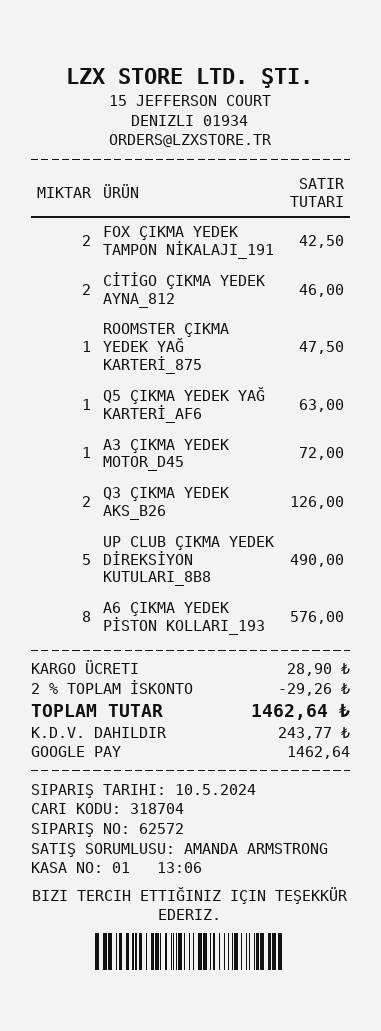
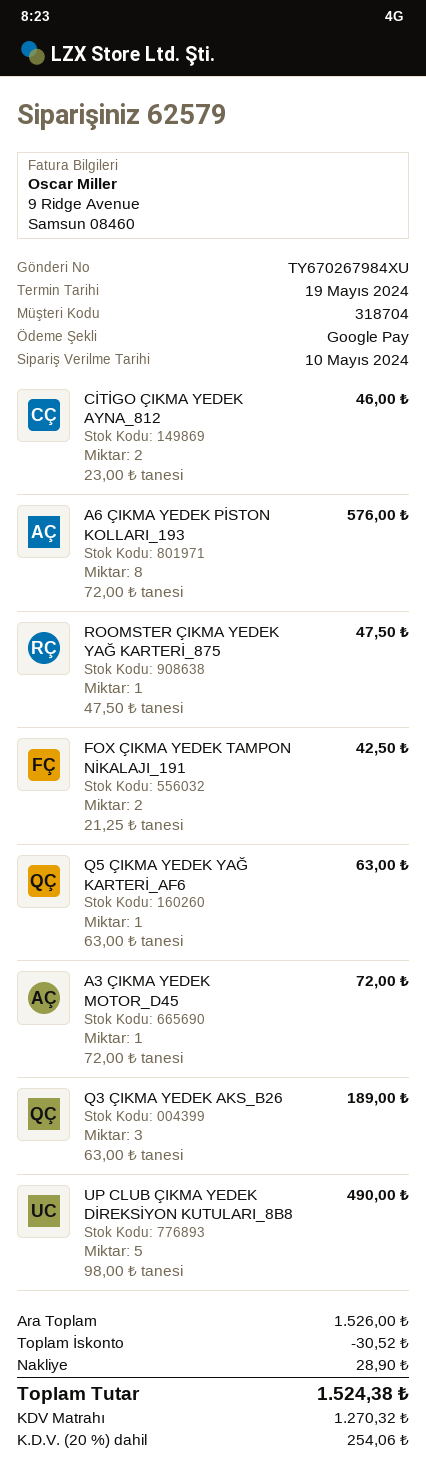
order number: 62572 -> 62579
Q3 ÇIKMA YEDEK AKS_B26: 2 for 126.00 -> 3 for 189.00
discount: 29.26 -> 30.52
tax: 243.77 -> 254.06
total: 1462.64 -> 1524.38

